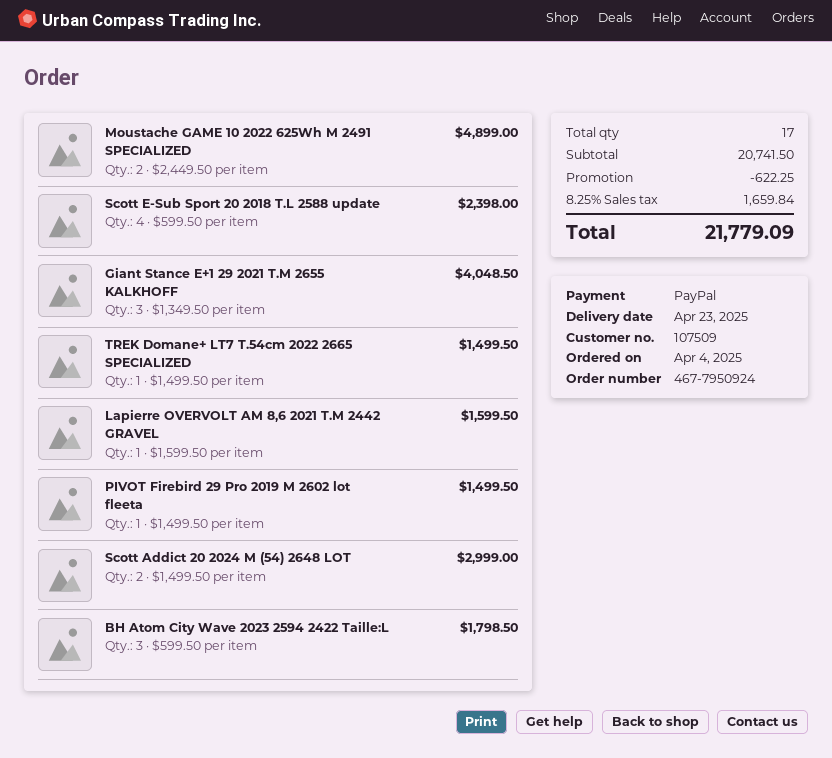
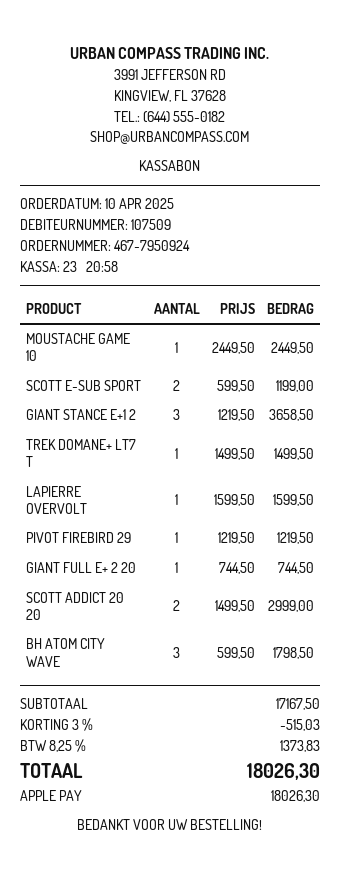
order date: 2025-04-04 -> 2025-04-10
payment method: PayPal -> Apple Pay
Moustache GAME 10 2022 625Wh M 2491 SPECIALIZED: 2 x 2449.50 = 4899.00 -> 1 x 2449.50 = 2449.50
Scott E-Sub Sport 20 2018 T.L 2588 update: 4 x 599.50 = 2398.00 -> 2 x 599.50 = 1199.00
Giant Stance E+1 29 2021 T.M 2655 KALKHOFF: 3 x 1349.50 = 4048.50 -> 3 x 1219.50 = 3658.50
PIVOT Firebird 29 Pro 2019 M 2602 lot fleeta: 1 x 1499.50 = 1499.50 -> 1 x 1219.50 = 1219.50
GIANT FULL E+ 2 20: none -> 1 x 744.50 = 744.50
subtotal: 20741.50 -> 17167.50
discount: 622.25 -> 515.03
tax: 8.25% = 1659.84 -> 8.25% = 1373.83
total: 21779.09 -> 18026.30

